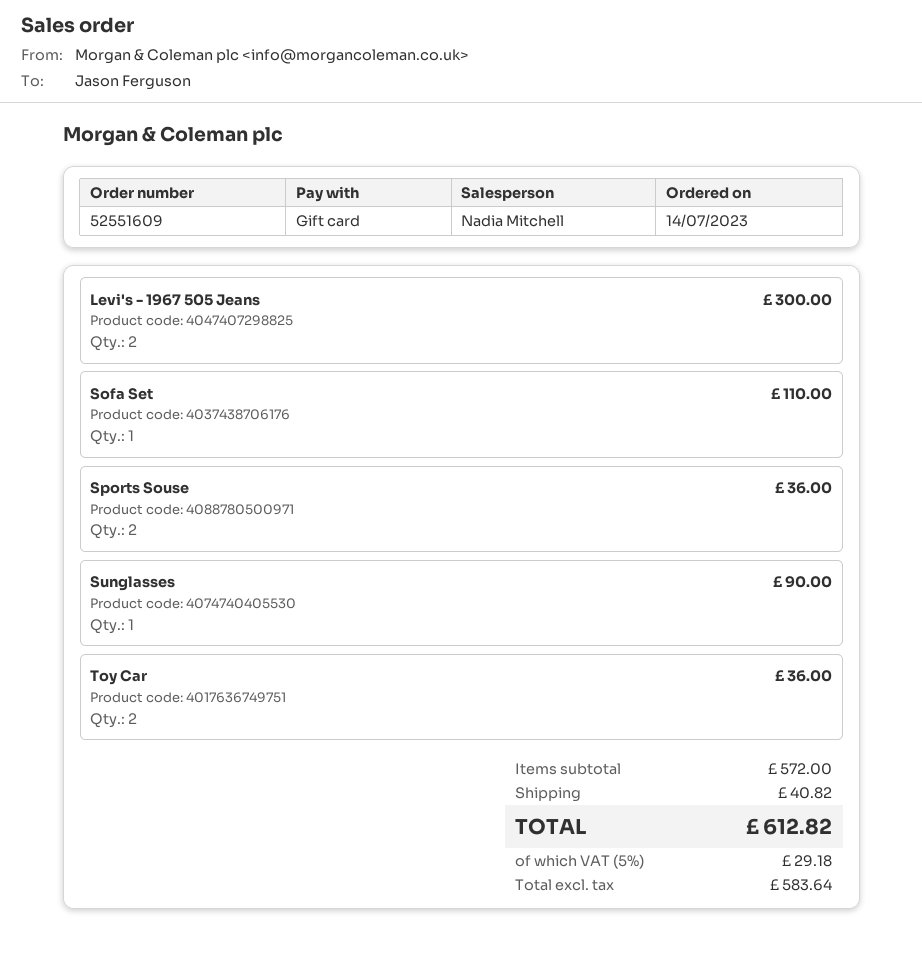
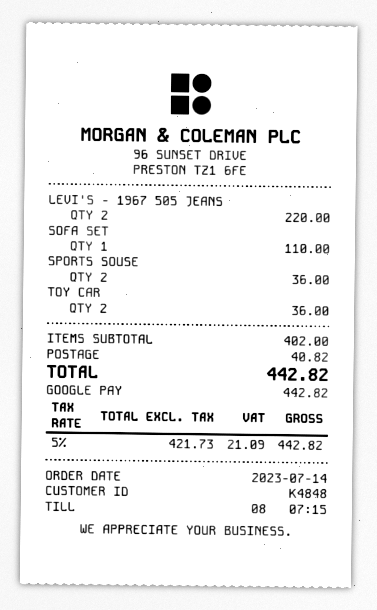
payment method: gift card -> Google Pay
Levi's - 1967 505 Jeans: 2 for 300.00 -> 2 for 220.00
Sunglasses: 1 for 90.00 -> none
subtotal: 572.00 -> 402.00
net: 583.64 -> 421.73
tax: 5% = 29.18 -> 5% = 21.09
total: 612.82 -> 442.82

